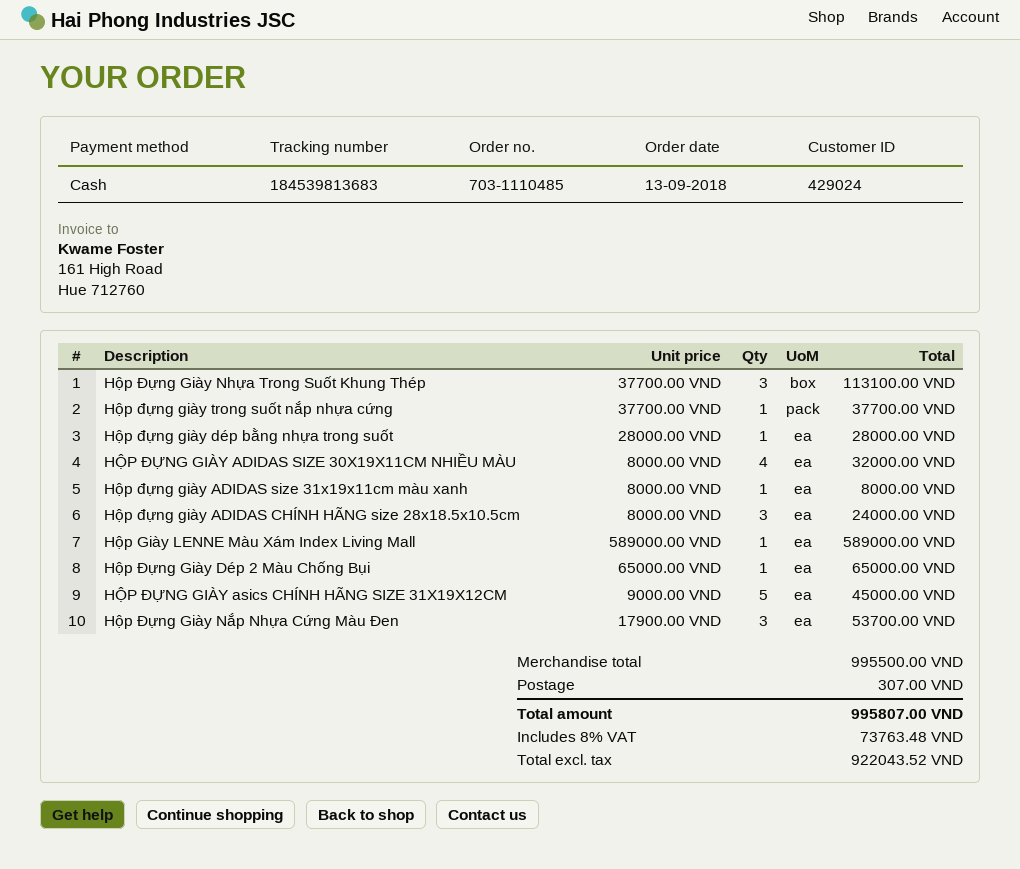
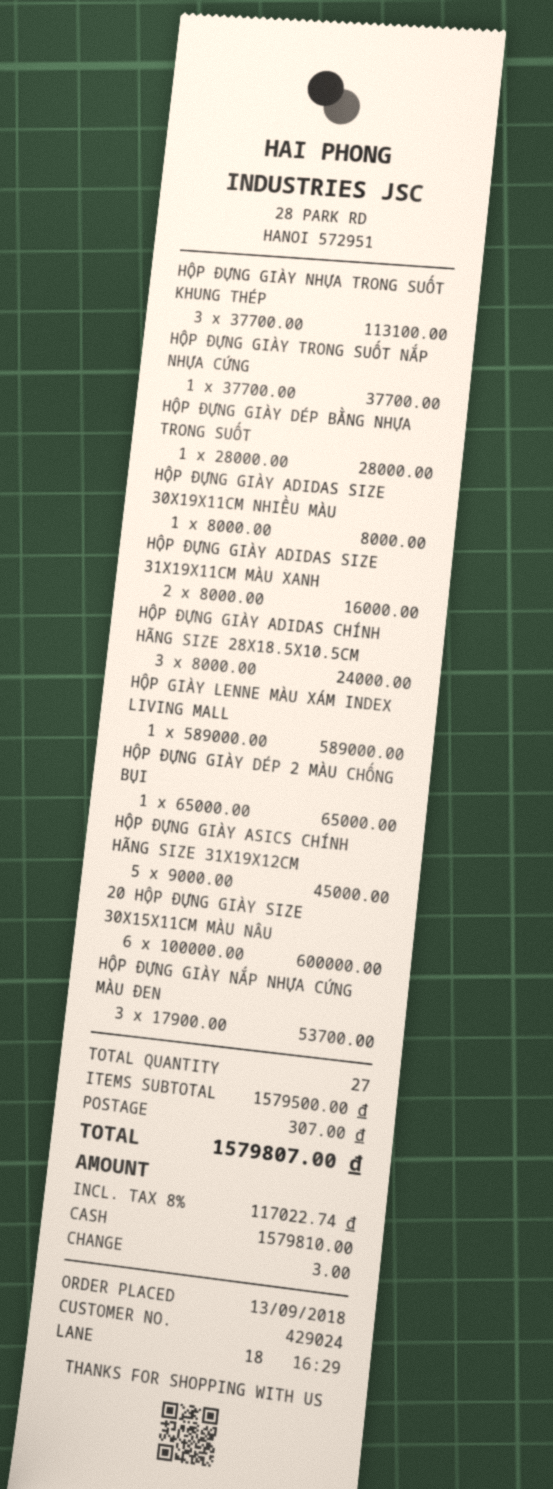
HỘP ĐỰNG GIÀY ADIDAS SIZE 30X19X11CM NHIỀU MÀU: 4 x 8000.00 = 32000.00 -> 1 x 8000.00 = 8000.00
Hộp đựng giày ADIDAS size 31x19x11cm màu xanh: 1 x 8000.00 = 8000.00 -> 2 x 8000.00 = 16000.00
20 HỘP ĐỰNG GIÀY SIZE 30X15X11CM MÀU NÂU: none -> 6 x 100000.00 = 600000.00
subtotal: 995500.00 -> 1579500.00
tax: 8% = 73763.48 -> 8% = 117022.74
total: 995807.00 -> 1579807.00

